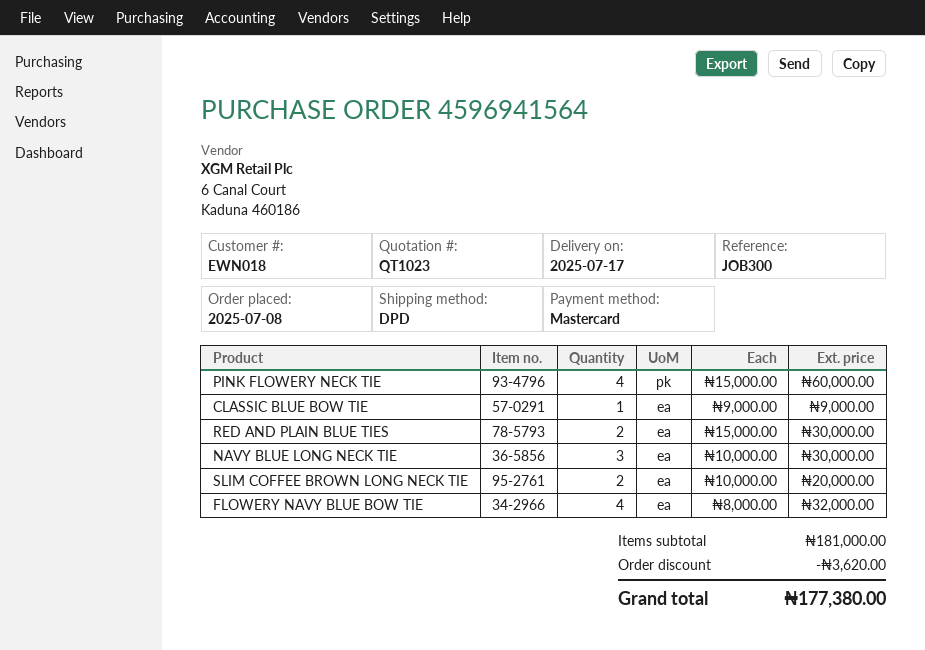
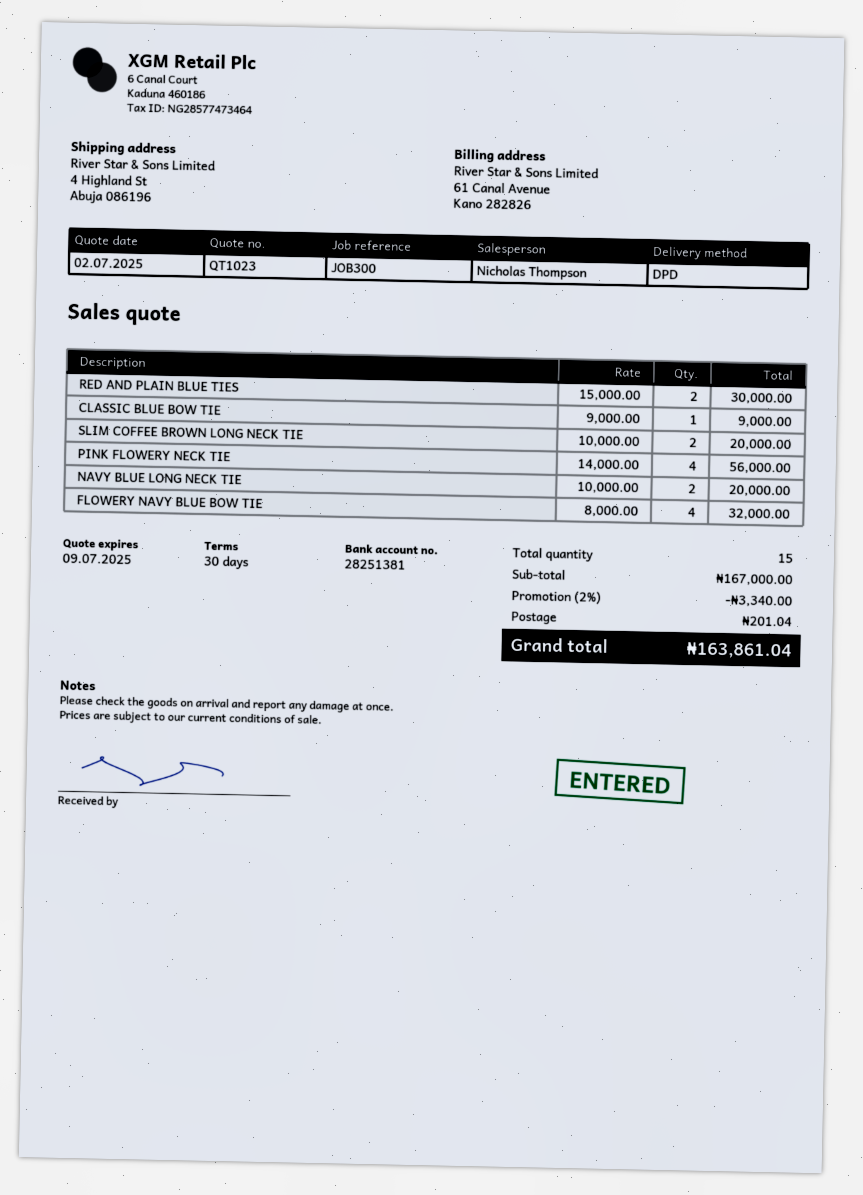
PINK FLOWERY NECK TIE: 4 x 15000.00 = 60000.00 -> 4 x 14000.00 = 56000.00
NAVY BLUE LONG NECK TIE: 3 x 10000.00 = 30000.00 -> 2 x 10000.00 = 20000.00
subtotal: 181000.00 -> 167000.00
discount: 3620.00 -> 3340.00
shipping: none -> 201.04
total: 177380.00 -> 163861.04

